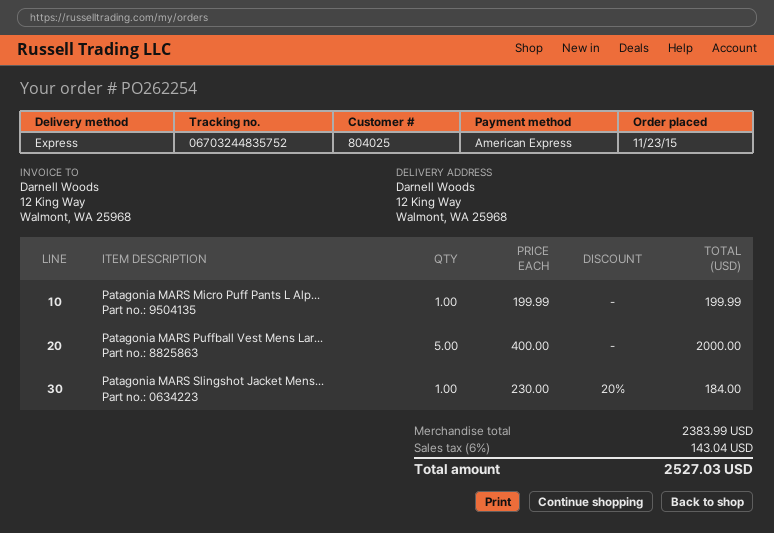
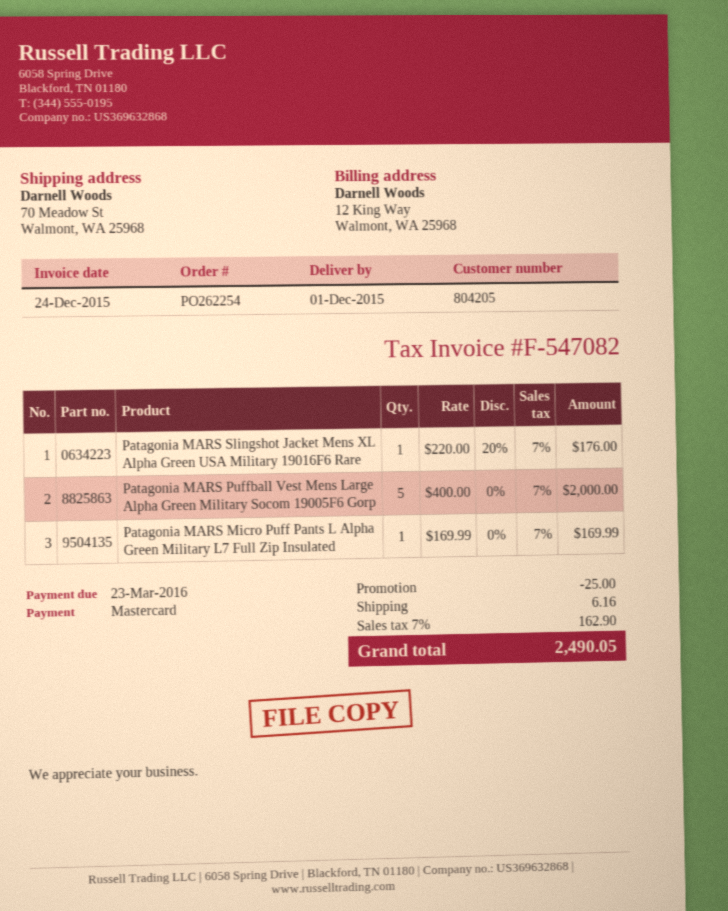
customer number: 804025 -> 804205
payment method: American Express -> Mastercard
ship to: 12 King Way, Walmont, WA 25968 -> 70 Meadow St, Walmont, WA 25968
Patagonia MARS Micro Puff Pants L Alp...: 1 x 199.99 = 199.99 -> 1 x 169.99 = 169.99
Patagonia MARS Slingshot Jacket Mens...: 1 x 230.00 - 20% = 184.00 -> 1 x 220.00 - 20% = 176.00
discount: none -> 25.00
shipping: none -> 6.16
tax: 6% = 143.04 -> 7% = 162.90
total: 2527.03 -> 2490.05

